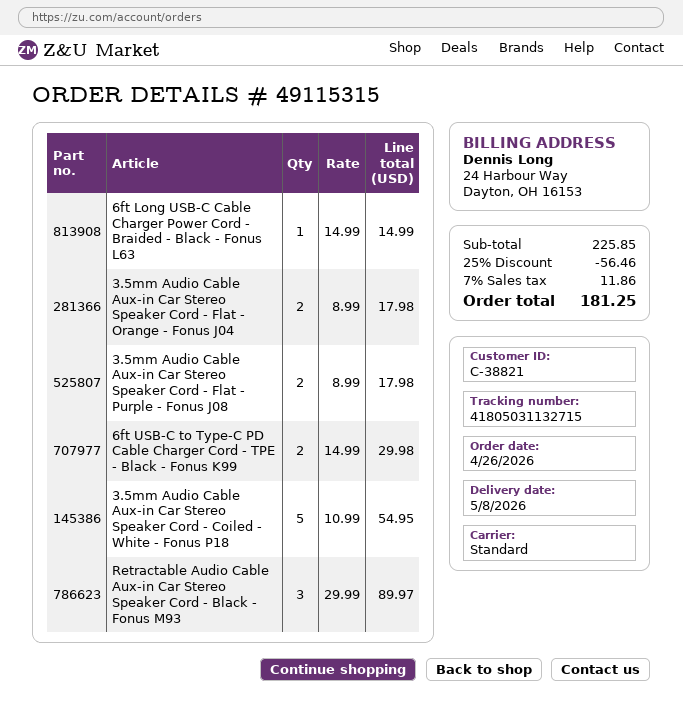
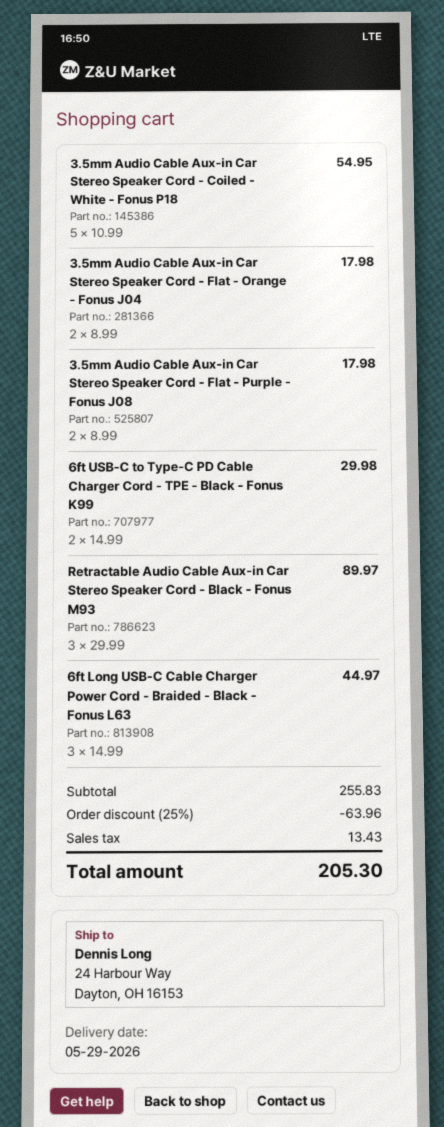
delivery date: 2026-05-08 -> 2026-05-29
6ft Long USB-C Cable Charger Power Cord - Braided - Black - Fonus L63: 1 x 14.99 = 14.99 -> 3 x 14.99 = 44.97
subtotal: 225.85 -> 255.83
discount: 25% = 56.46 -> 25% = 63.96
tax: 11.86 -> 13.43
total: 181.25 -> 205.30

